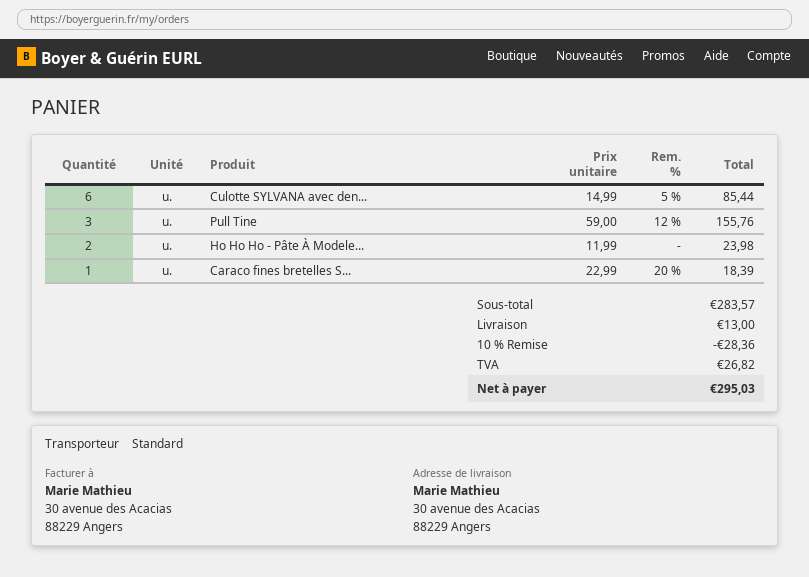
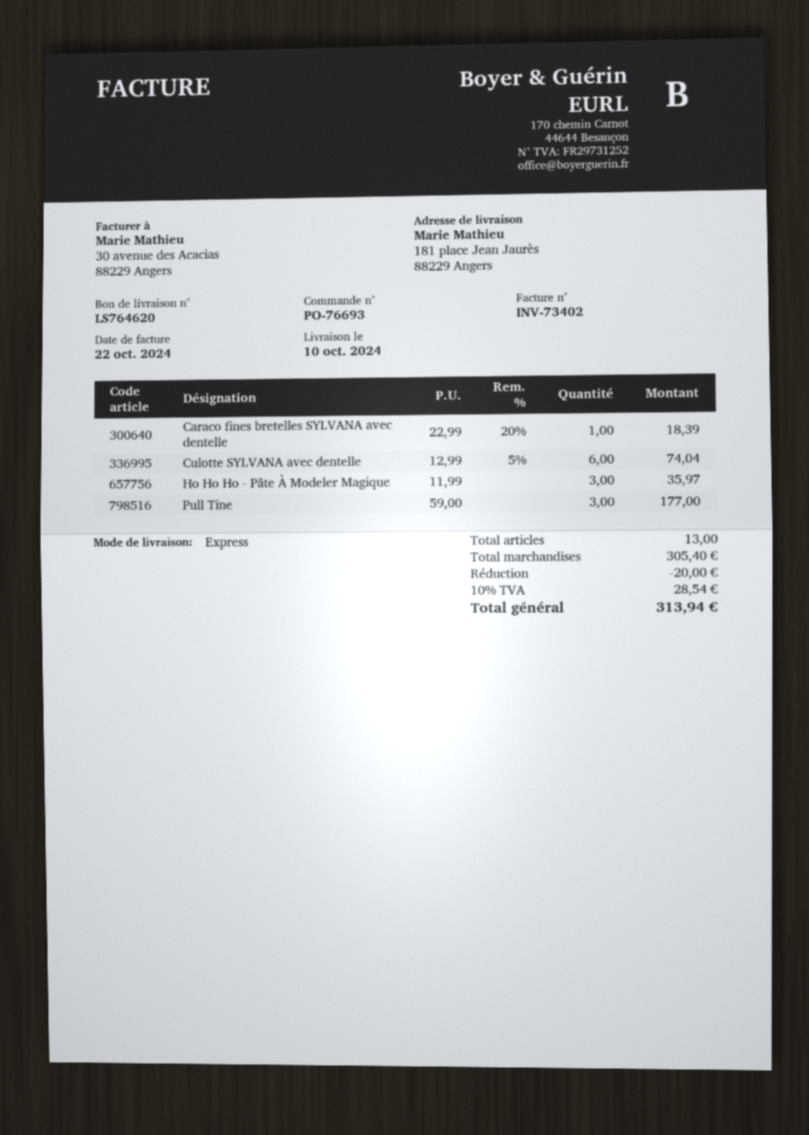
shipping method: standard -> express
ship to: 30 avenue des Acacias, 88229 Angers -> 181 place Jean Jaurès, 88229 Angers
Culotte SYLVANA avec den...: 6 x 14.99 - 5% = 85.44 -> 6 x 12.99 - 5% = 74.04
Pull Tine: 3 x 59.00 - 12% = 155.76 -> 3 x 59.00 = 177.00
Ho Ho Ho - Pâte À Modele...: 2 x 11.99 = 23.98 -> 3 x 11.99 = 35.97
subtotal: 283.57 -> 305.40
discount: 28.36 -> 20.00
shipping: 13.00 -> none
tax: 26.82 -> 28.54
total: 295.03 -> 313.94

